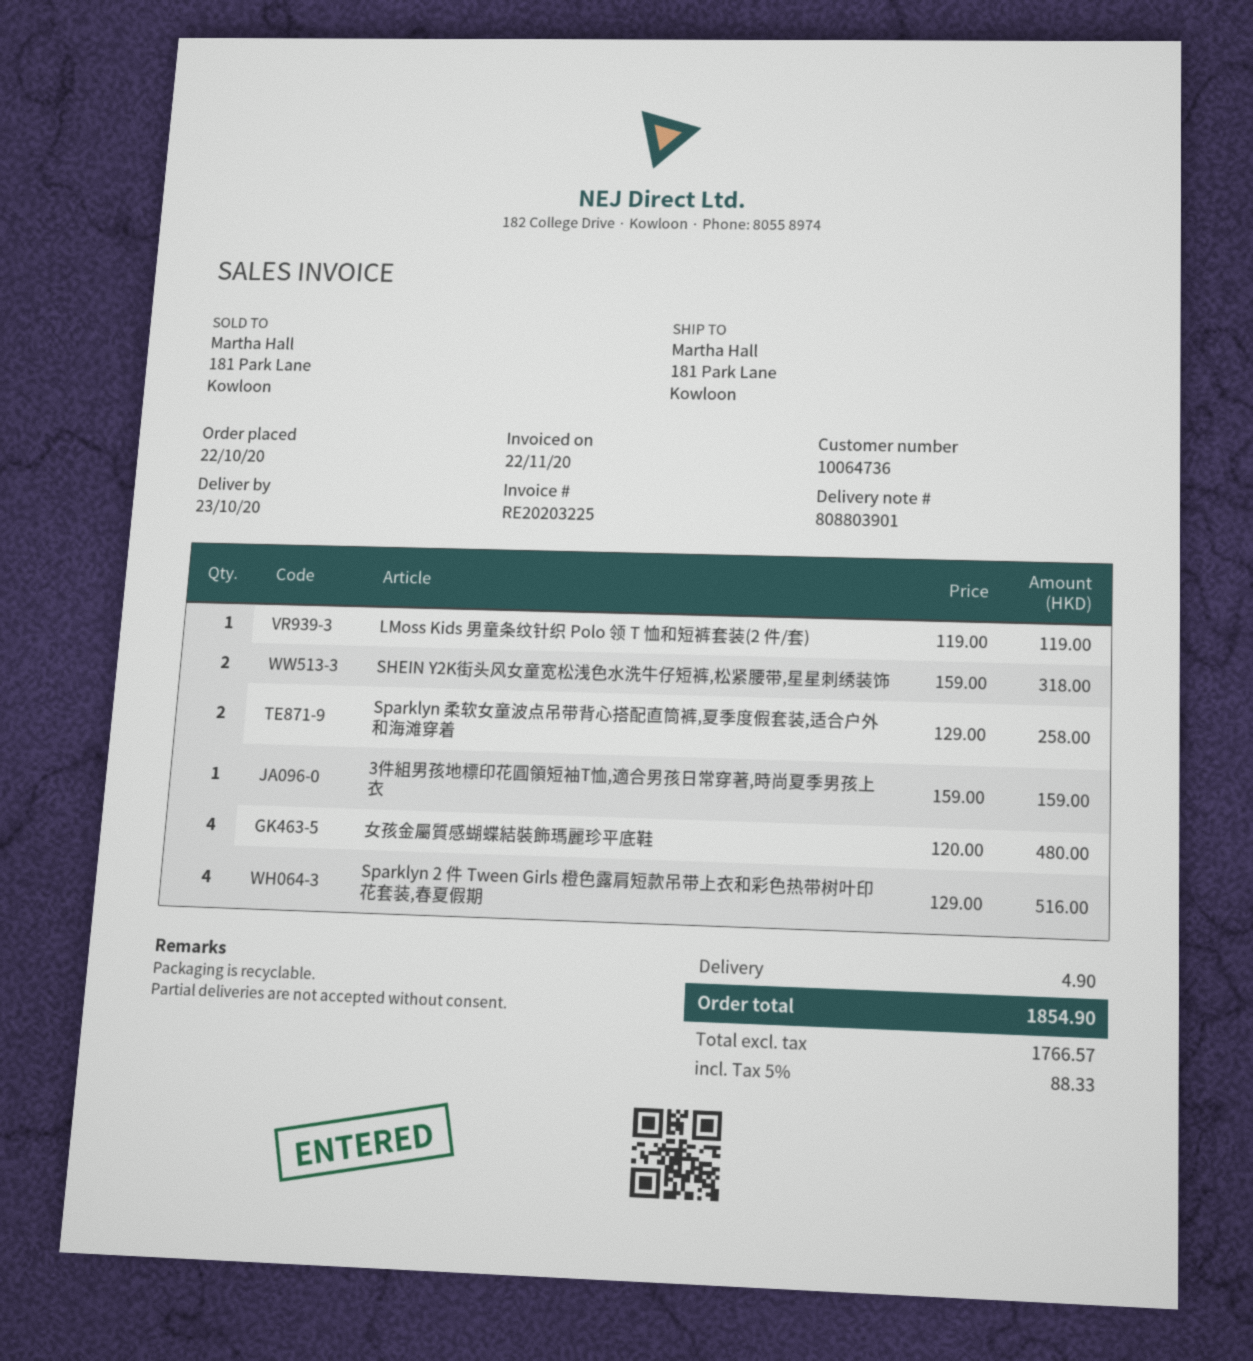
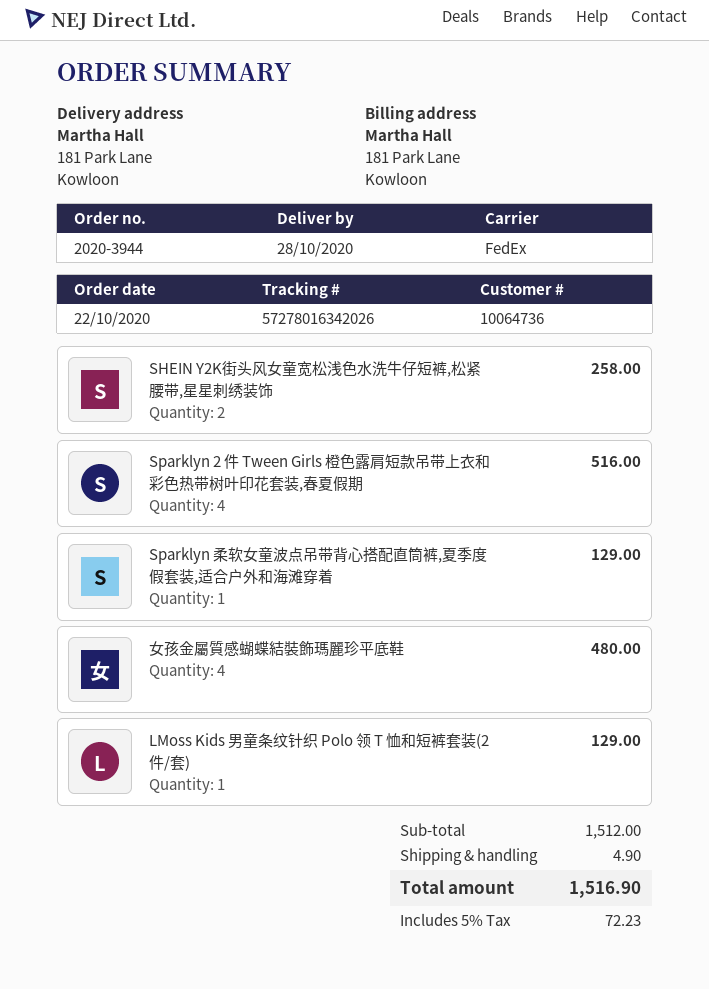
delivery date: 2020-10-23 -> 2020-10-28
LMoss Kids 男童条纹针织 Polo 领 T 恤和短裤套装(2 件/套): 1 for 119.00 -> 1 for 129.00
SHEIN Y2K街头风女童宽松浅色水洗牛仔短裤,松紧腰带,星星刺绣装饰: 2 for 318.00 -> 2 for 258.00
Sparklyn 柔软女童波点吊带背心搭配直筒裤,夏季度假套装,适合户外和海滩穿着: 2 for 258.00 -> 1 for 129.00
3件組男孩地標印花圓領短袖T恤,適合男孩日常穿著,時尚夏季男孩上衣: 1 for 159.00 -> none
tax: 5% = 88.33 -> 5% = 72.23
total: 1854.90 -> 1516.90

